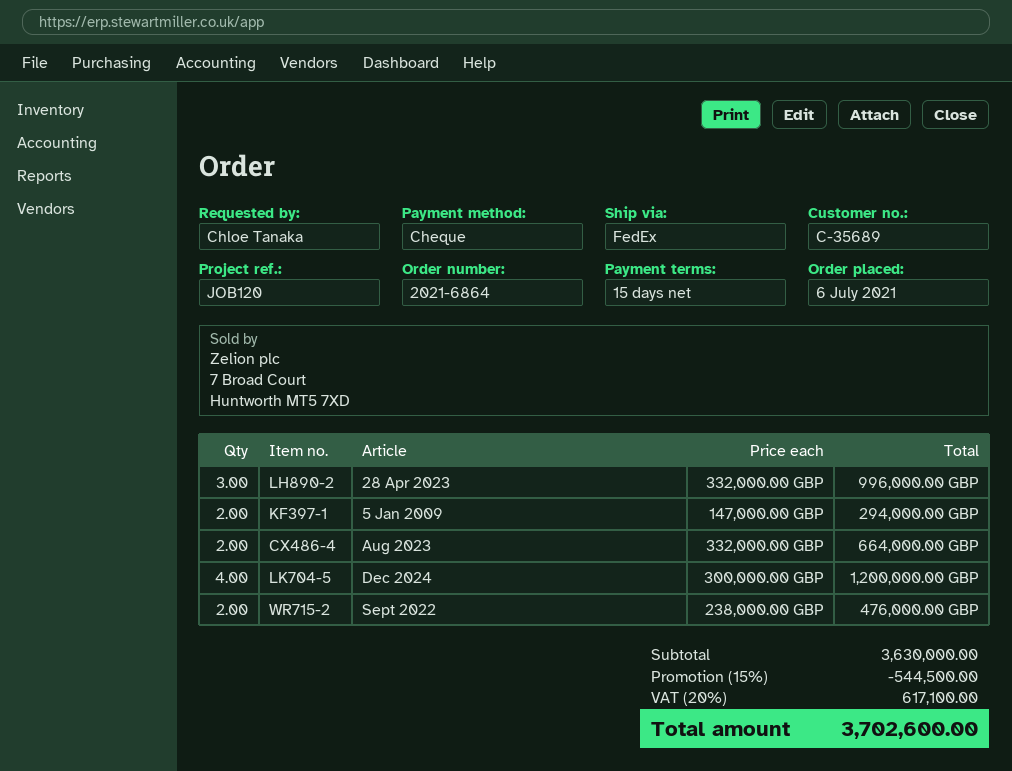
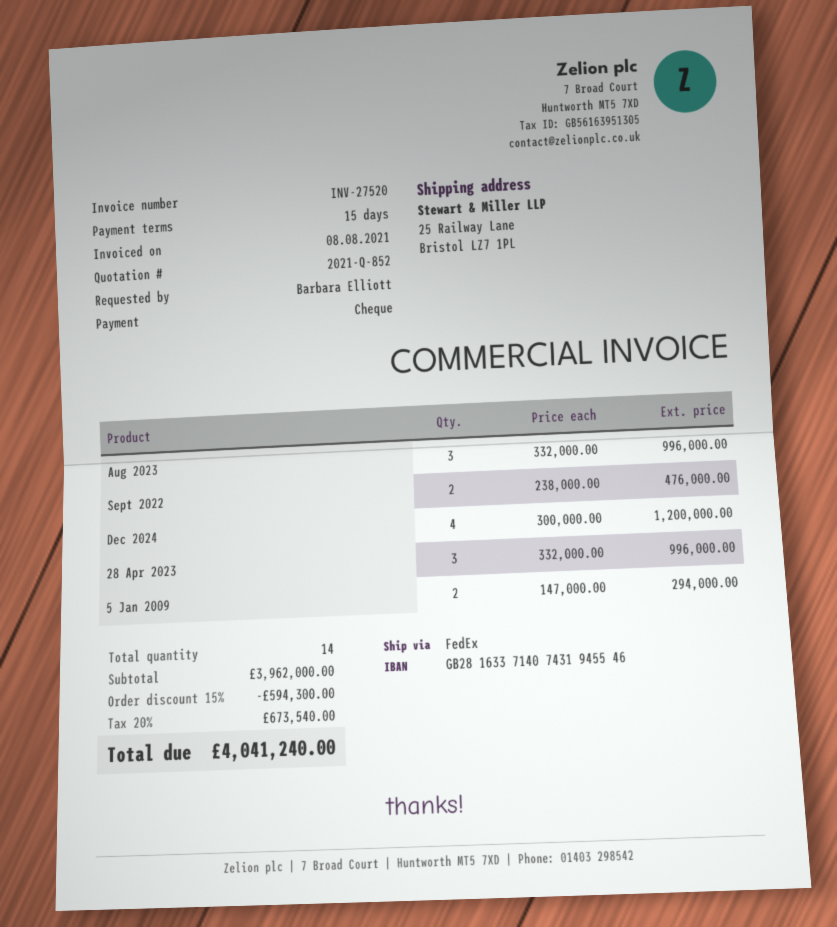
ordered by: Chloe Tanaka -> Barbara Elliott
Aug 2023: 2 x 332000.00 = 664000.00 -> 3 x 332000.00 = 996000.00
subtotal: 3630000.00 -> 3962000.00
discount: 15% = 544500.00 -> 15% = 594300.00
tax: 20% = 617100.00 -> 20% = 673540.00
total: 3702600.00 -> 4041240.00

